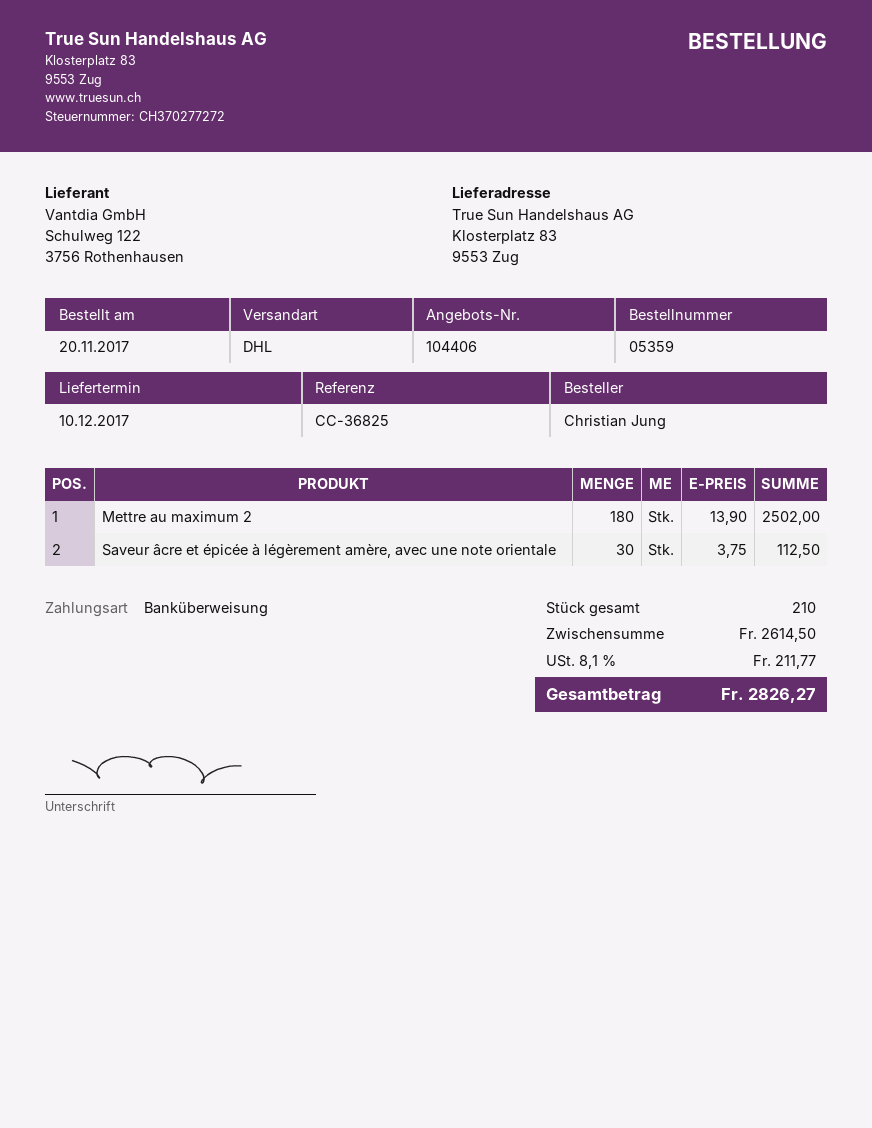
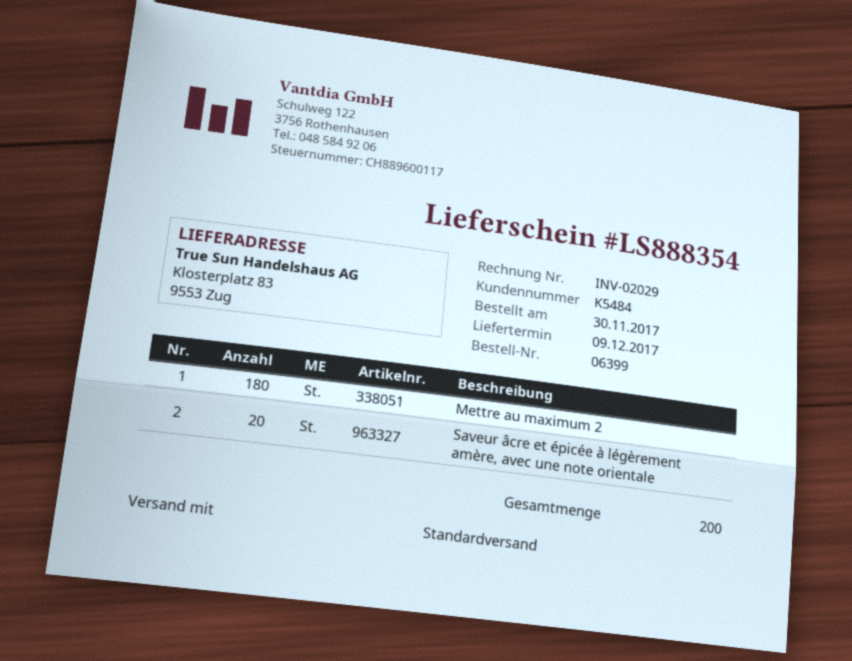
order number: 05359 -> 06399
order date: 2017-11-20 -> 2017-11-30
delivery date: 2017-12-10 -> 2017-12-09
shipping method: DHL -> standard
Saveur âcre et épicée à légèrement amère, avec une note orientale: 30 -> 20
total quantity: 210 -> 200

